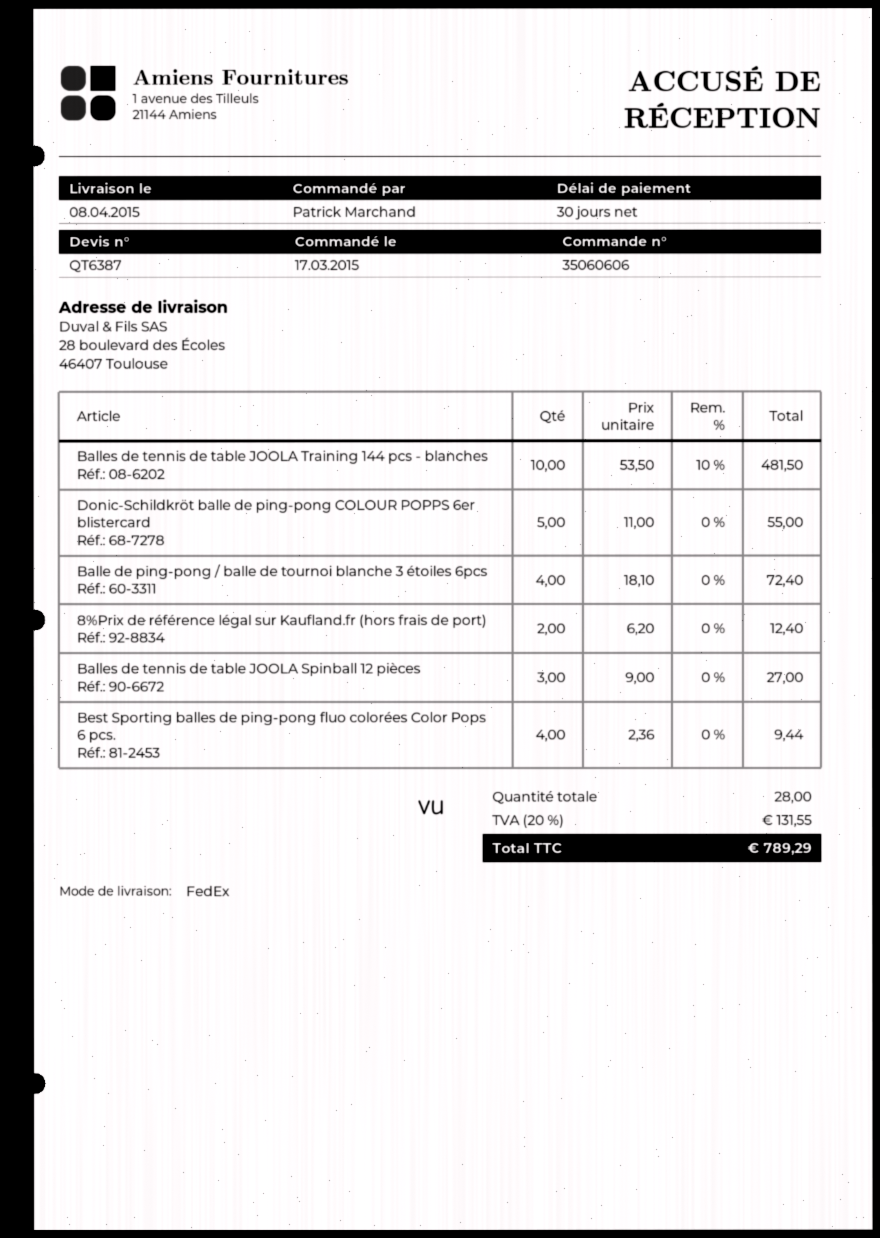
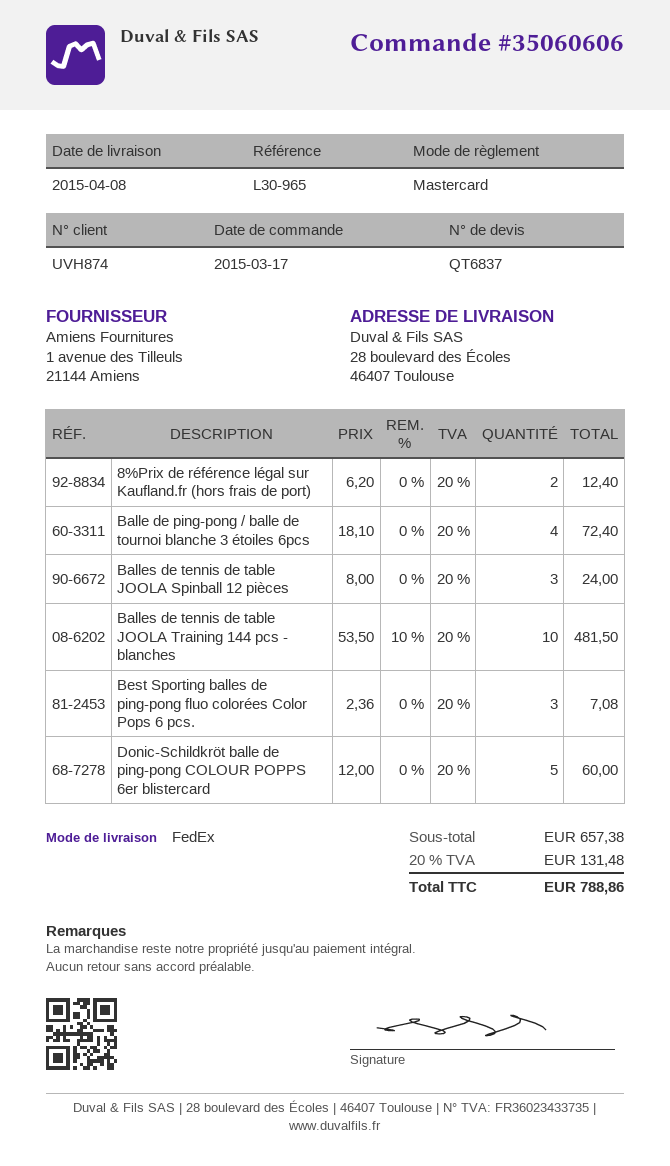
quote number: QT6387 -> QT6837
Donic-Schildkröt balle de ping-pong COLOUR POPPS 6er blistercard: 5 x 11.00 = 55.00 -> 5 x 12.00 = 60.00
Balles de tennis de table JOOLA Spinball 12 pièces: 3 x 9.00 = 27.00 -> 3 x 8.00 = 24.00
Best Sporting balles de ping-pong fluo colorées Color Pops 6 pcs.: 4 x 2.36 = 9.44 -> 3 x 2.36 = 7.08
tax: 20% = 131.55 -> 20% = 131.48
total: 789.29 -> 788.86

